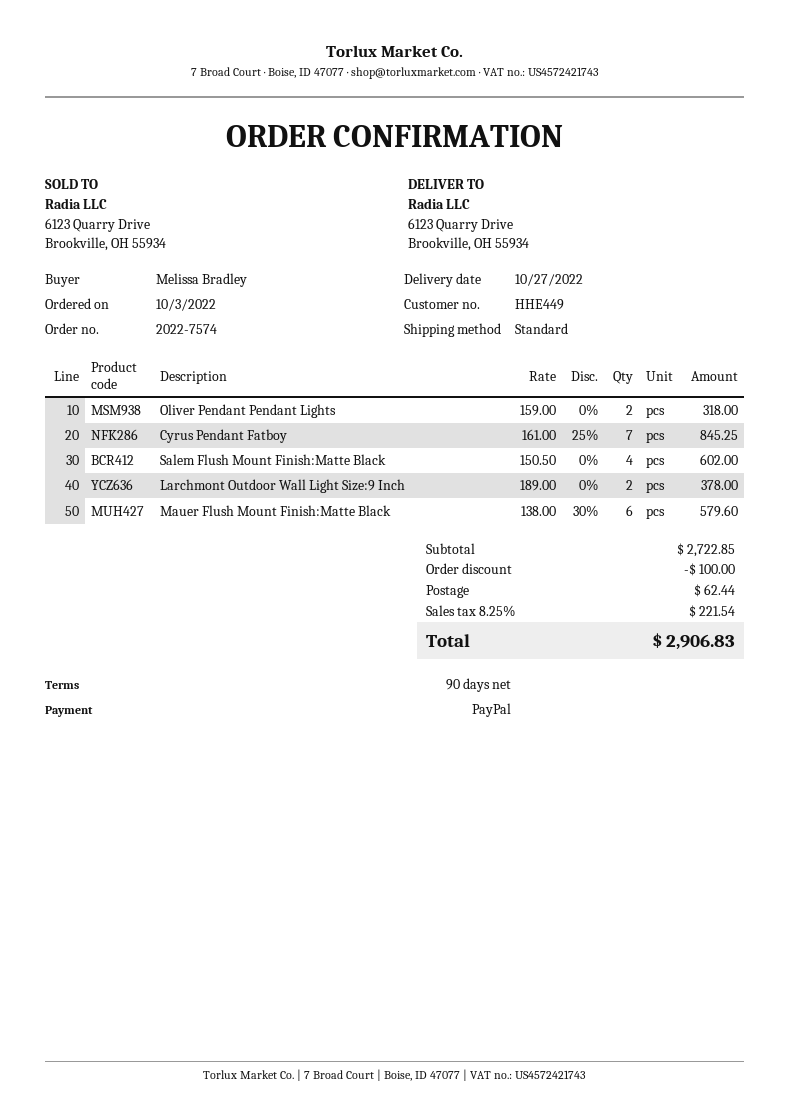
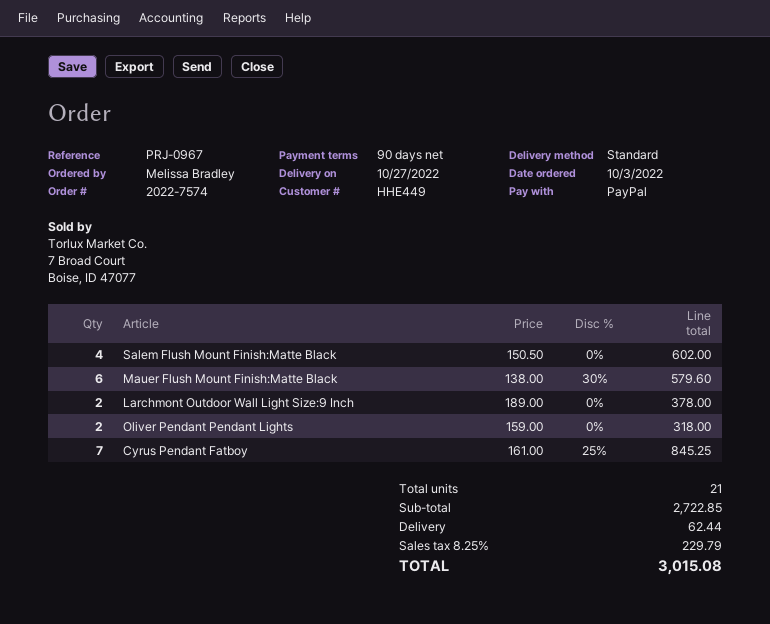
discount: 100.00 -> none
tax: 8.25% = 221.54 -> 8.25% = 229.79
total: 2906.83 -> 3015.08

